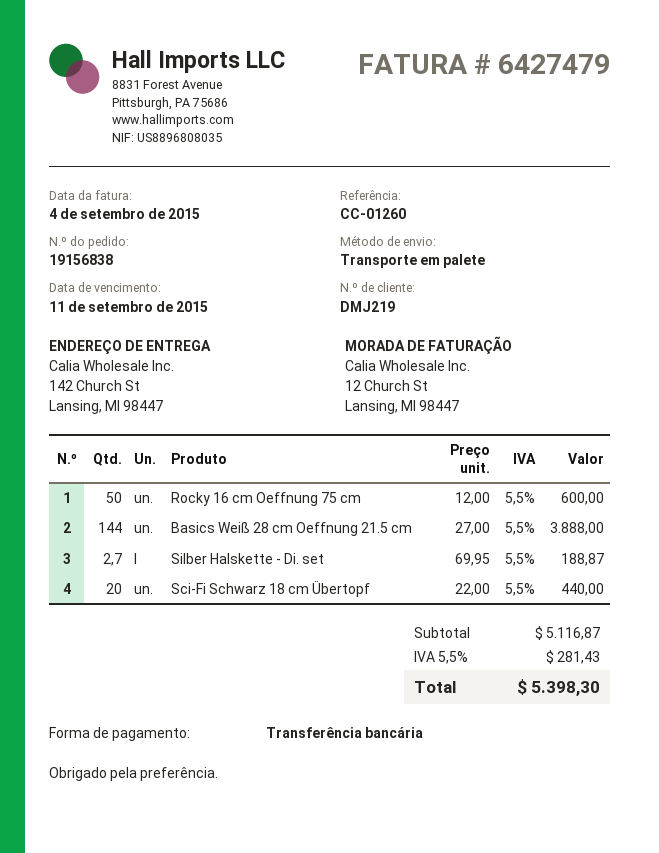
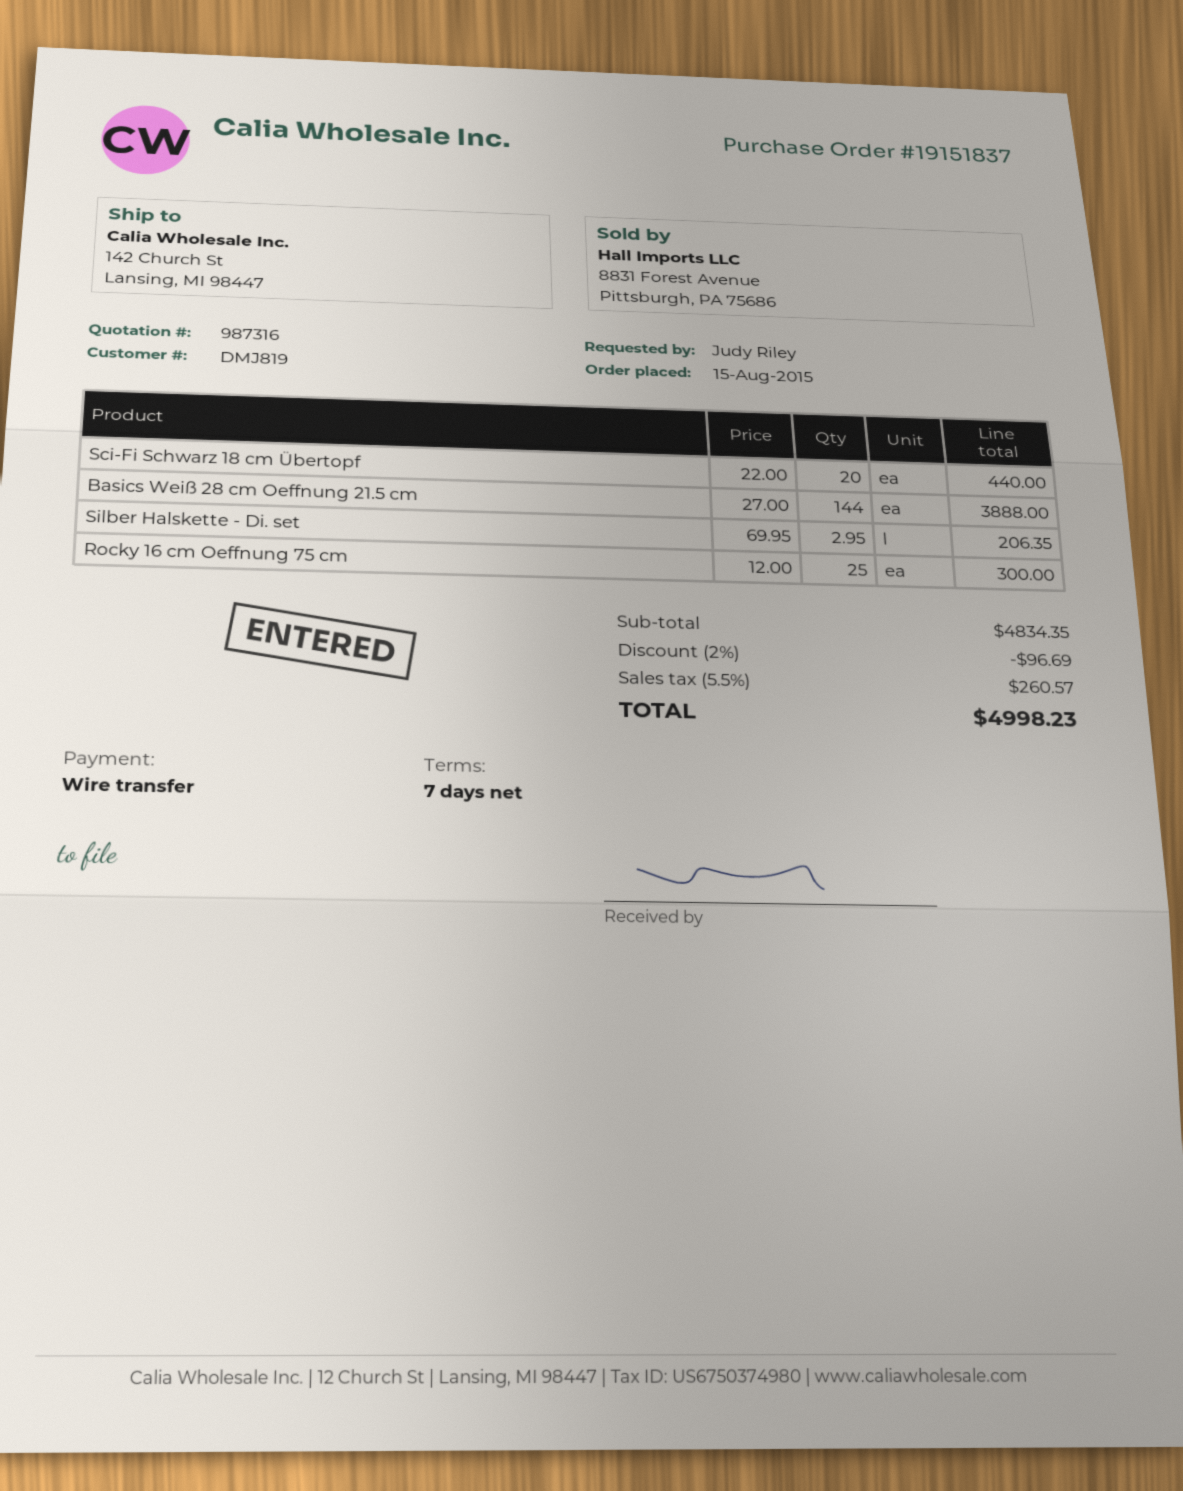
order number: 19156838 -> 19151837
customer number: DMJ219 -> DMJ819
Rocky 16 cm Oeffnung 75 cm: 50 x 12.00 = 600.00 -> 25 x 12.00 = 300.00
Silber Halskette - Di. set: 2.7 x 69.95 = 188.87 -> 2.95 x 69.95 = 206.35
subtotal: 5116.87 -> 4834.35
discount: none -> 2% = 96.69
tax: 5.5% = 281.43 -> 5.5% = 260.57
total: 5398.30 -> 4998.23

